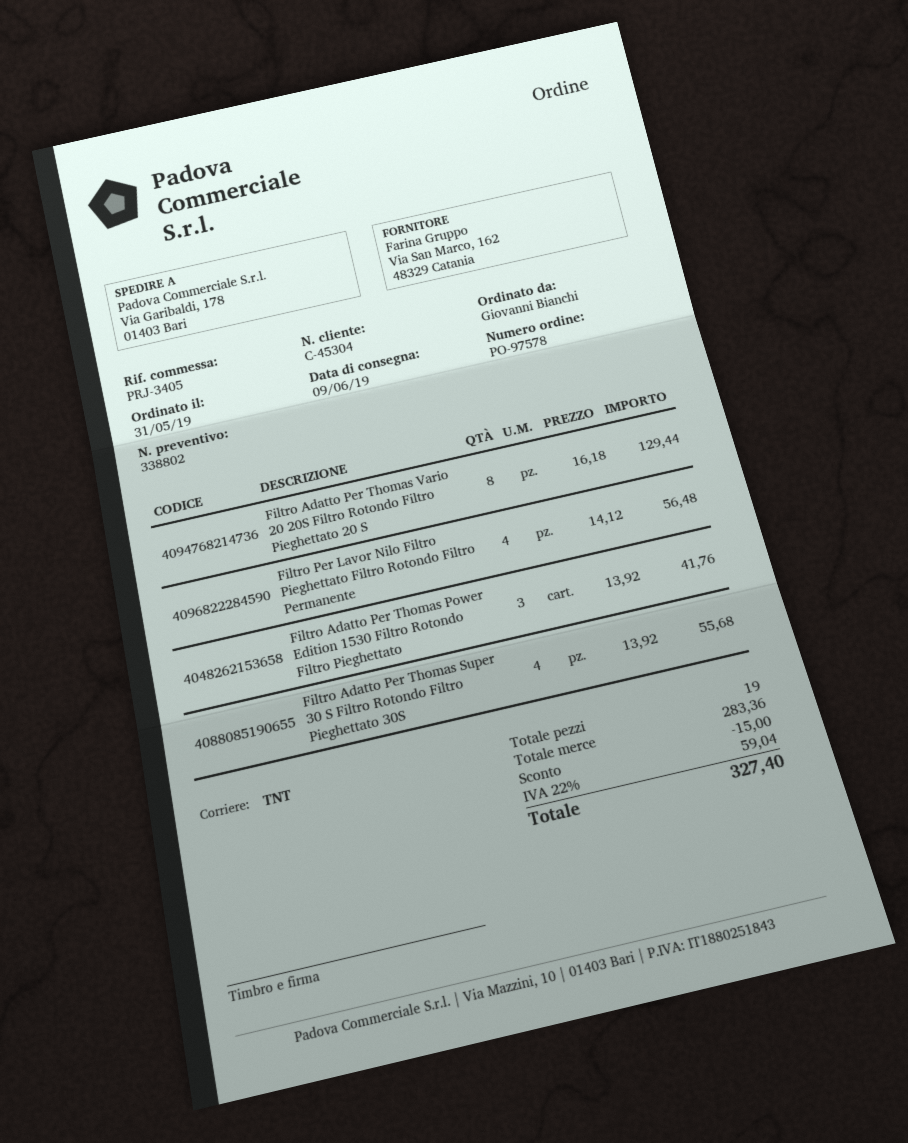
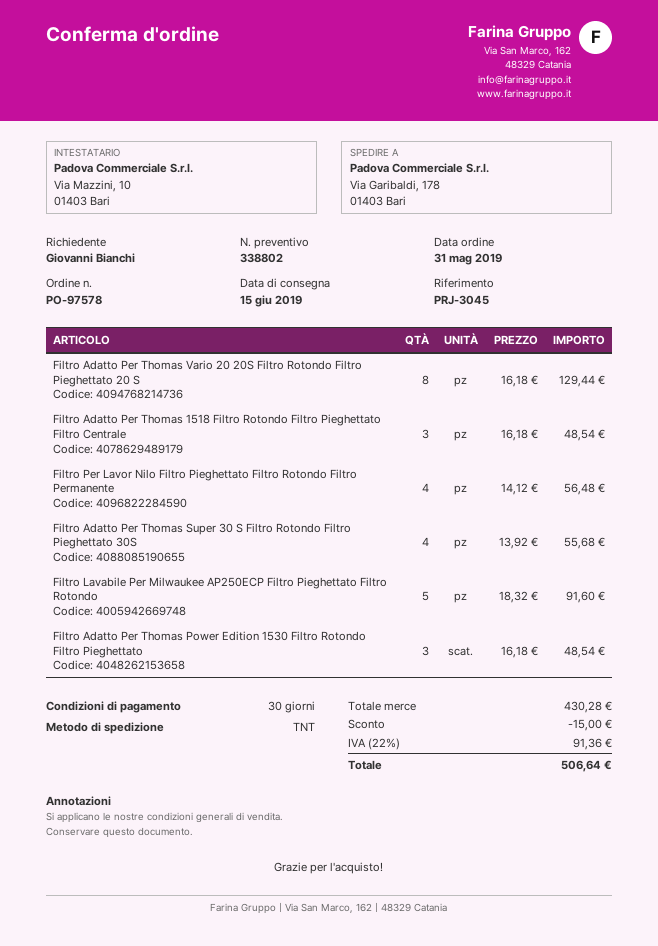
delivery date: 2019-06-09 -> 2019-06-15
reference: PRJ-3405 -> PRJ-3045
Filtro Adatto Per Thomas Power Edition 1530 Filtro Rotondo Filtro Pieghettato: 3 x 13.92 = 41.76 -> 3 x 16.18 = 48.54
Filtro Adatto Per Thomas 1518 Filtro Rotondo Filtro Pieghettato Filtro Centrale: none -> 3 x 16.18 = 48.54
Filtro Lavabile Per Milwaukee AP250ECP Filtro Pieghettato Filtro Rotondo: none -> 5 x 18.32 = 91.60
subtotal: 283.36 -> 430.28
tax: 22% = 59.04 -> 22% = 91.36
total: 327.40 -> 506.64

